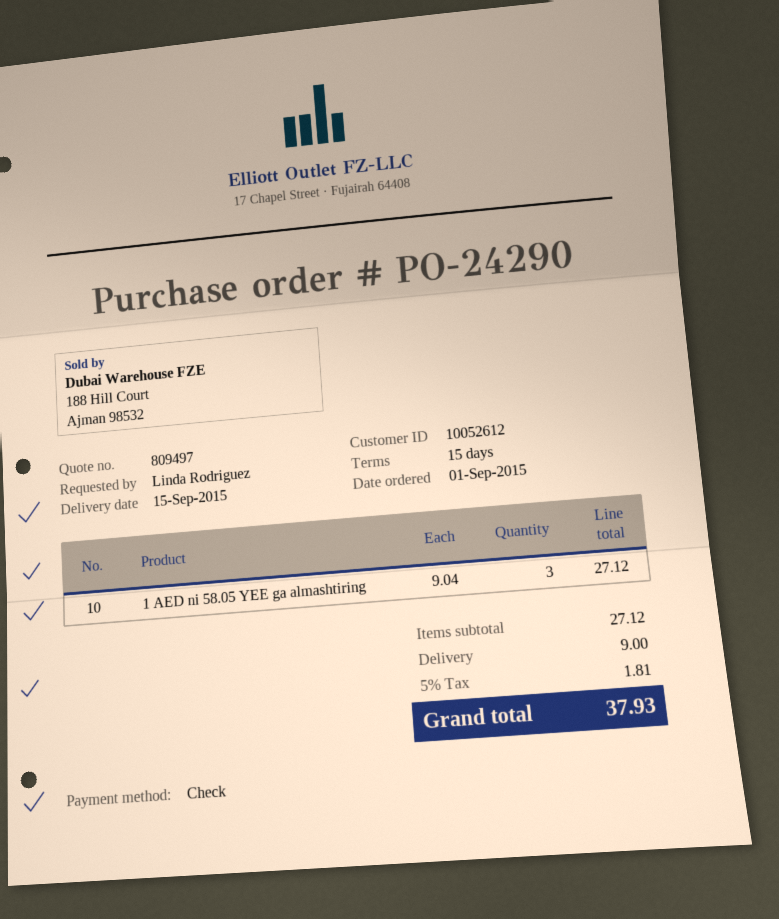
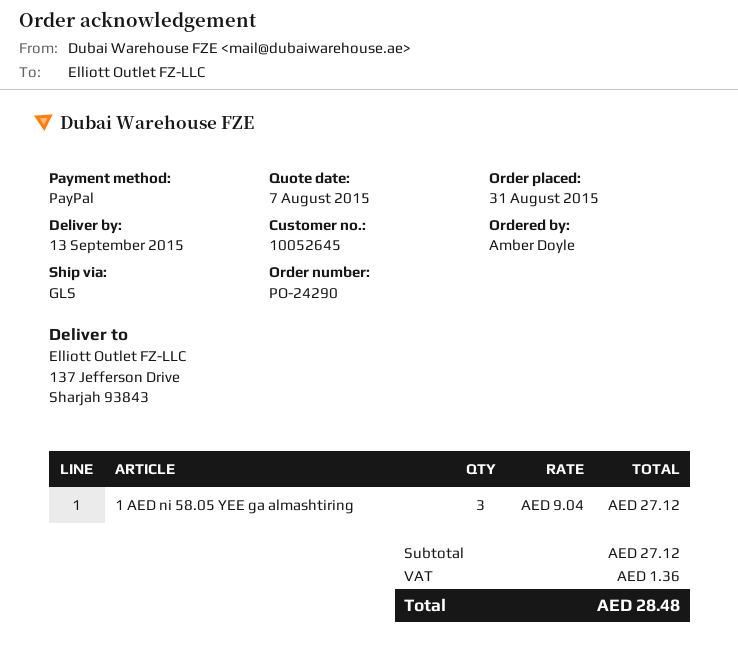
order date: 2015-09-01 -> 2015-08-31
delivery date: 2015-09-15 -> 2015-09-13
customer number: 10052612 -> 10052645
ordered by: Linda Rodriguez -> Amber Doyle
payment method: cheque -> PayPal
shipping: 9.00 -> none
tax: 1.81 -> 1.36
total: 37.93 -> 28.48

